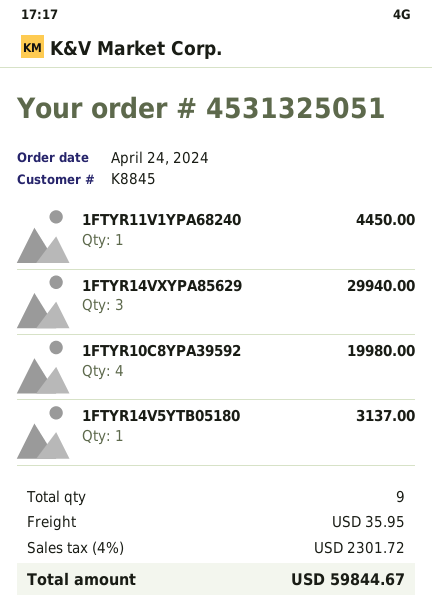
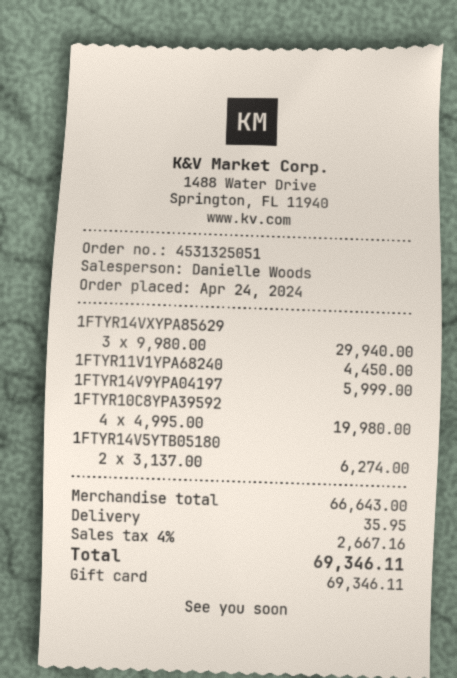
1FTYR14V5YTB05180: 1 for 3137.00 -> 2 for 6274.00
1FTYR14V9YPA04197: none -> 1 for 5999.00
tax: 4% = 2301.72 -> 4% = 2667.16
total: 59844.67 -> 69346.11

